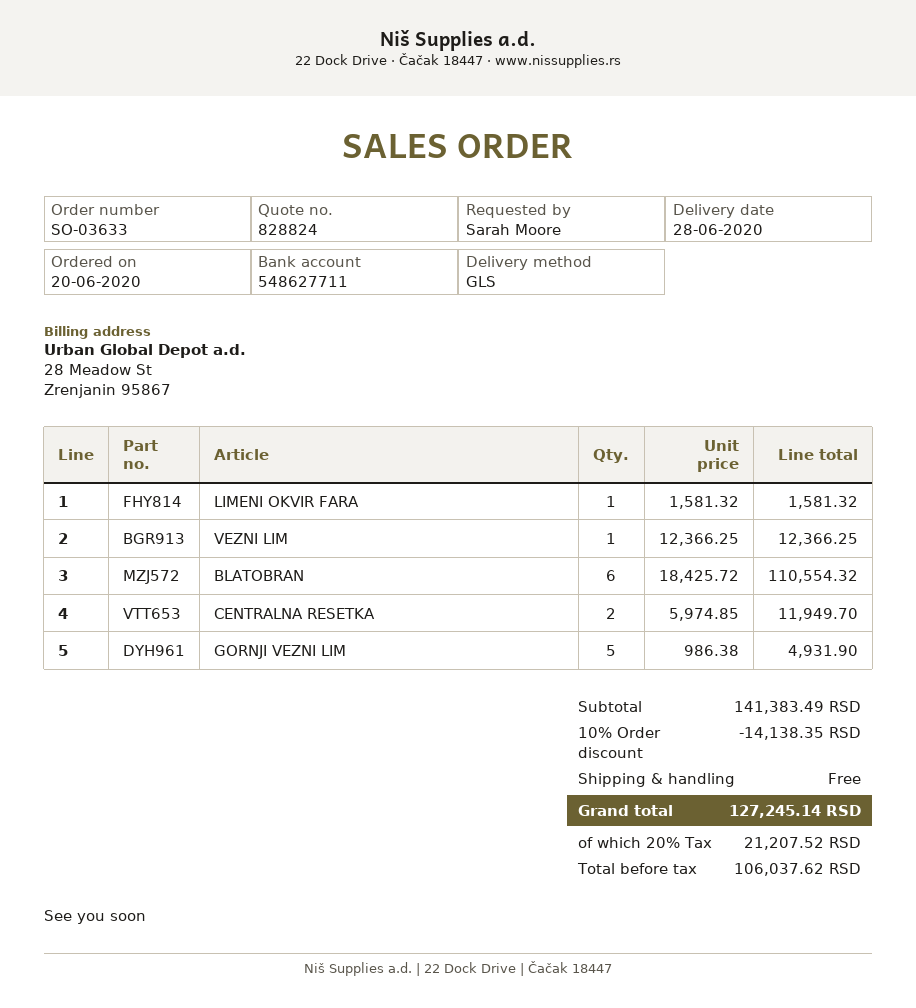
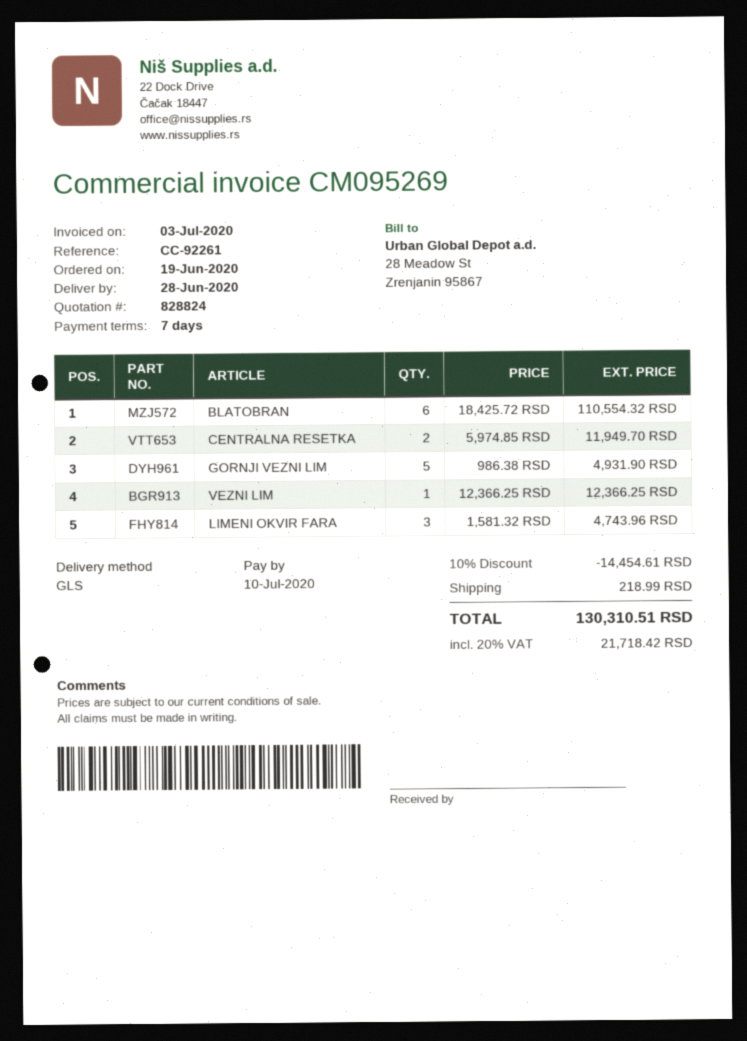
order date: 2020-06-20 -> 2020-06-19
LIMENI OKVIR FARA: 1 x 1581.32 = 1581.32 -> 3 x 1581.32 = 4743.96
discount: 10% = 14138.35 -> 10% = 14454.61
shipping: 0.00 -> 218.99
tax: 20% = 21207.52 -> 20% = 21718.42
total: 127245.14 -> 130310.51

